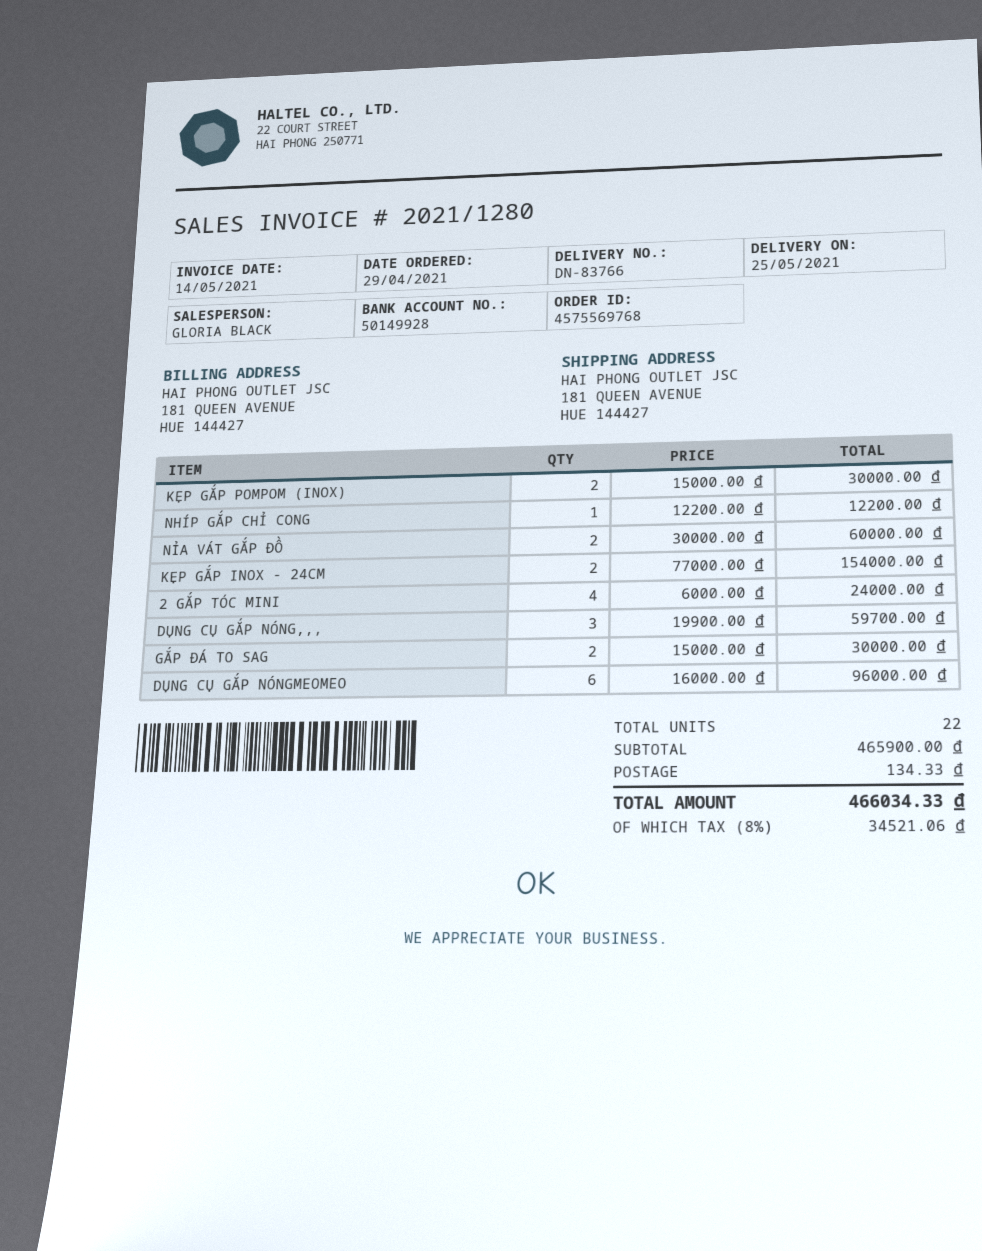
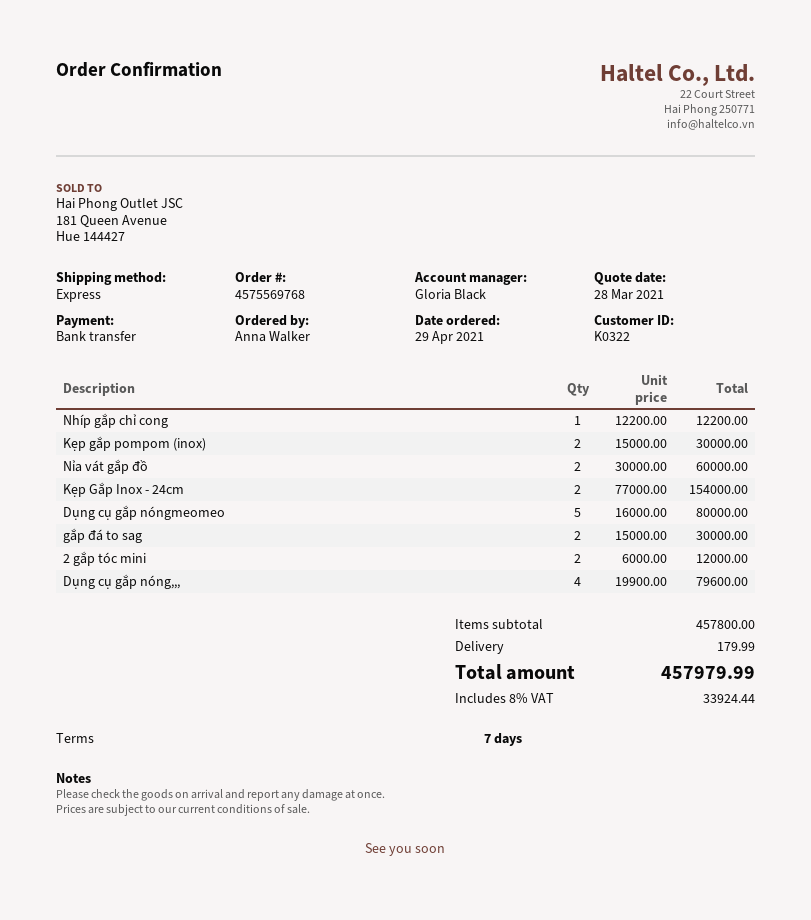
2 GẮP TÓC MINI: 4 x 6000.00 = 24000.00 -> 2 x 6000.00 = 12000.00
DỤNG CỤ GẮP NÓNG,,,: 3 x 19900.00 = 59700.00 -> 4 x 19900.00 = 79600.00
DỤNG CỤ GẮP NÓNGMEOMEO: 6 x 16000.00 = 96000.00 -> 5 x 16000.00 = 80000.00
subtotal: 465900.00 -> 457800.00
shipping: 134.33 -> 179.99
tax: 8% = 34521.06 -> 8% = 33924.44
total: 466034.33 -> 457979.99

